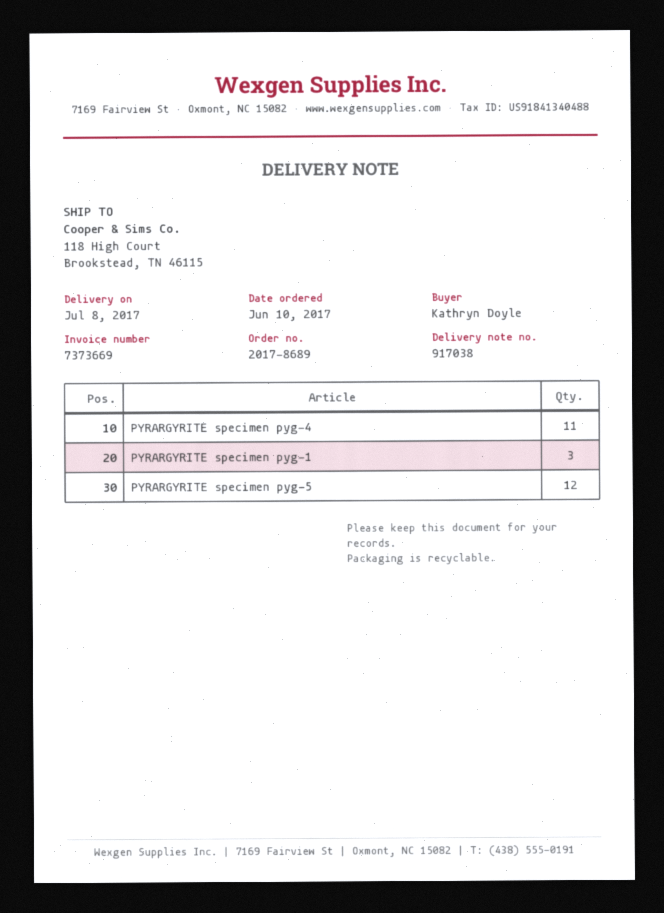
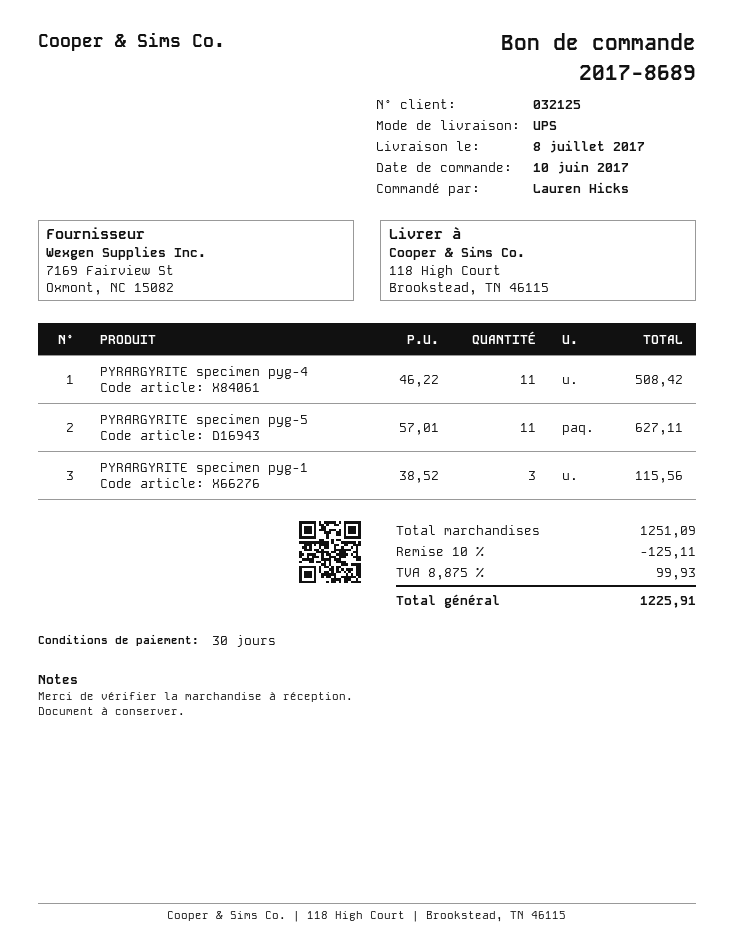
ordered by: Kathryn Doyle -> Lauren Hicks
PYRARGYRITE specimen pyg-5: 12 -> 11

